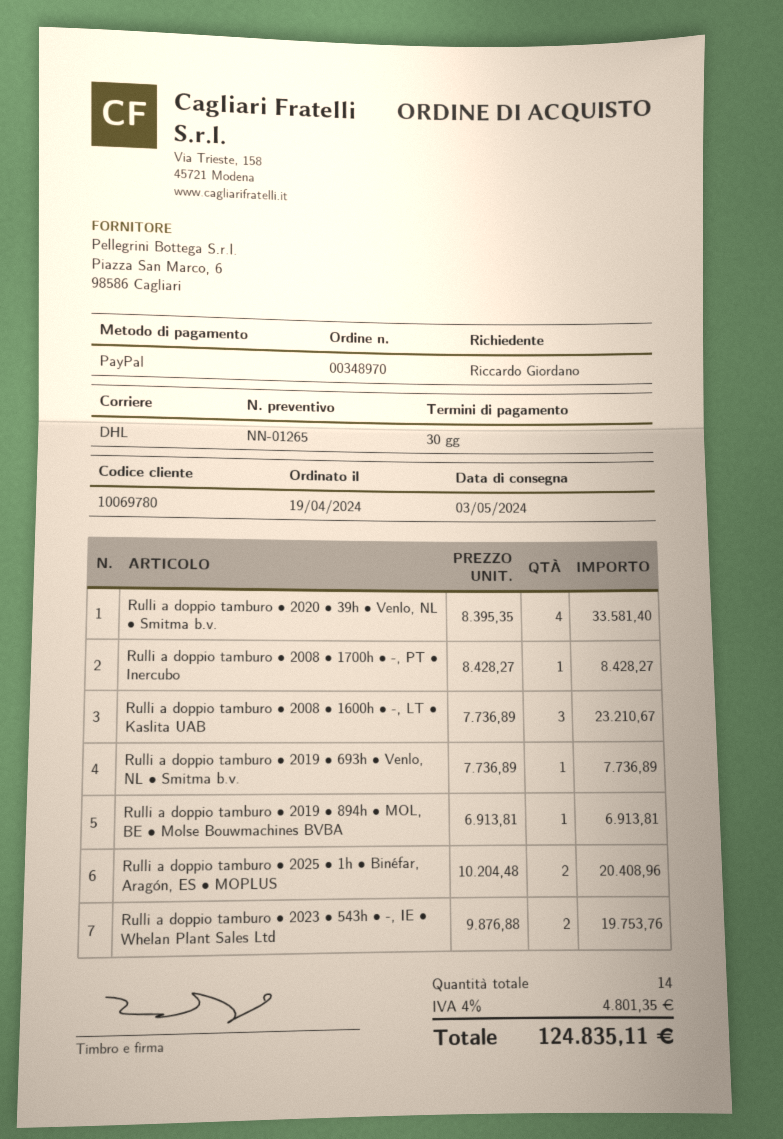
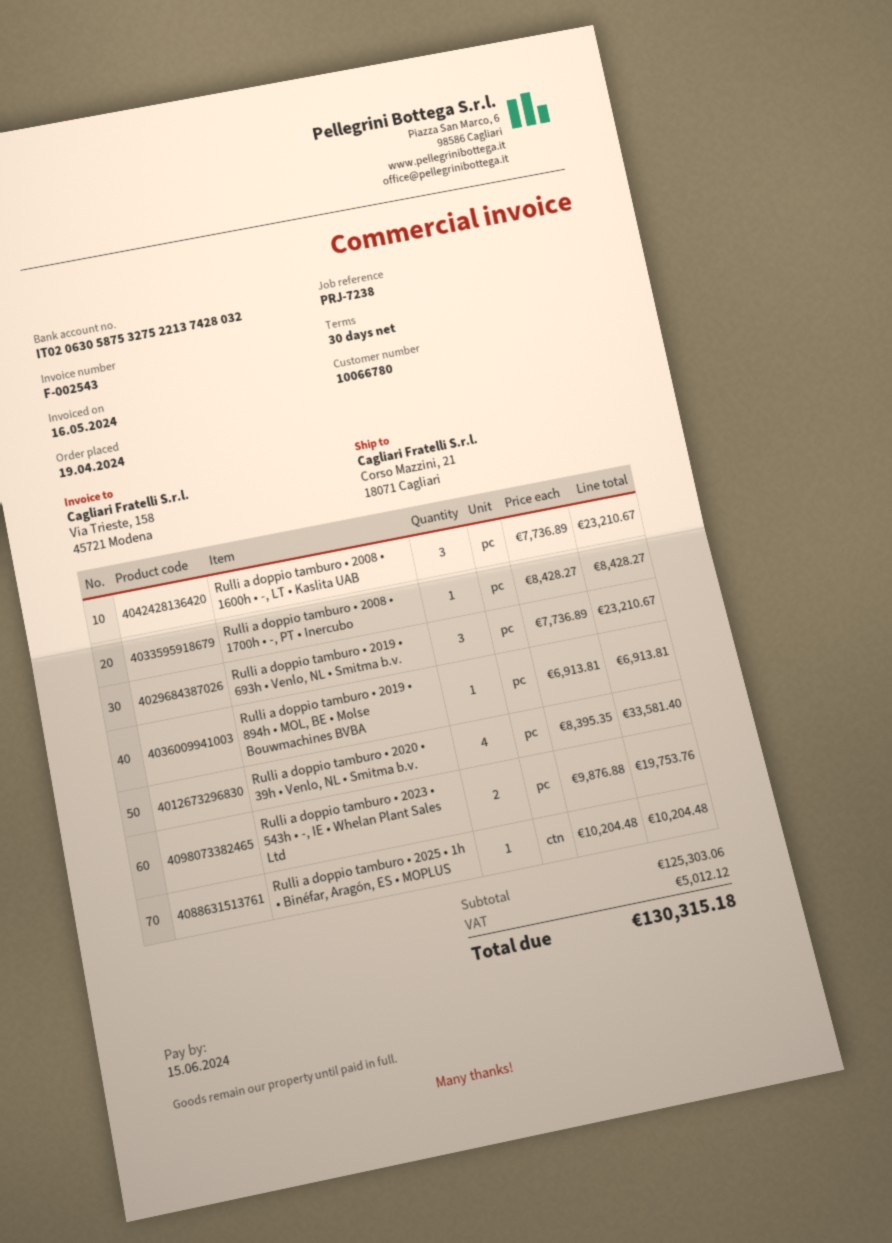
customer number: 10069780 -> 10066780
Rulli a doppio tamburo • 2019 • 693h • Venlo, NL • Smitma b.v.: 1 x 7736.89 = 7736.89 -> 3 x 7736.89 = 23210.67
Rulli a doppio tamburo • 2025 • 1h • Binéfar, Aragón, ES • MOPLUS: 2 x 10204.48 = 20408.96 -> 1 x 10204.48 = 10204.48
tax: 4801.35 -> 5012.12
total: 124835.11 -> 130315.18

